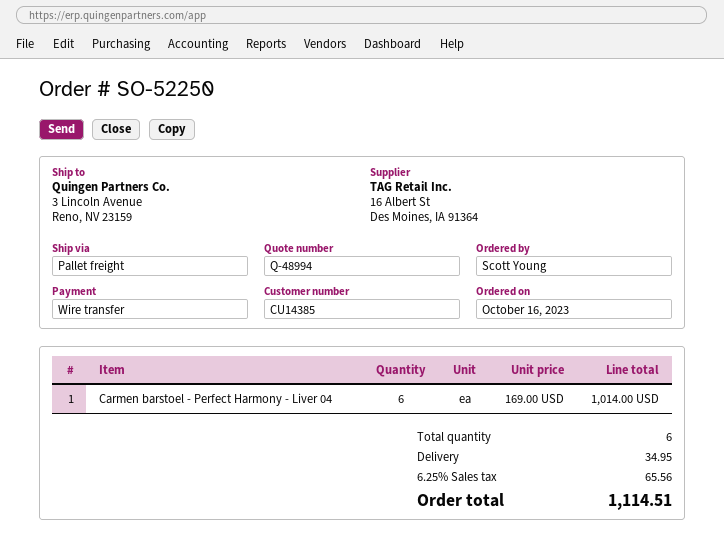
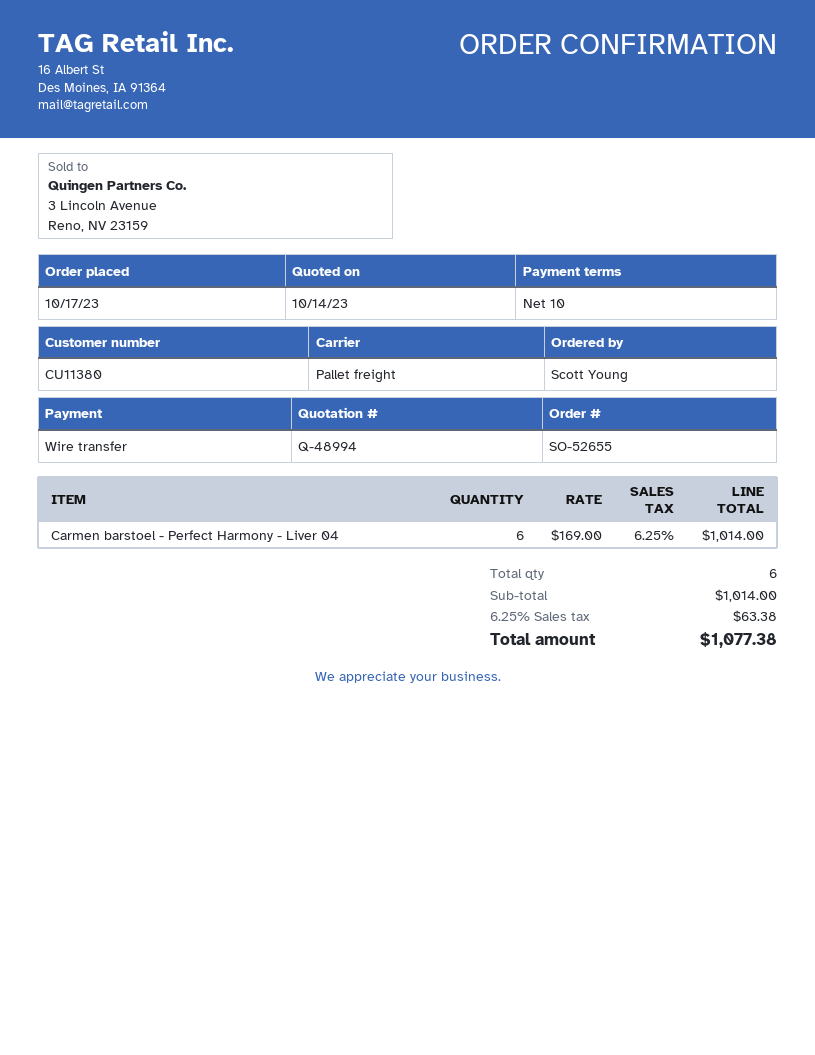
order number: SO-52250 -> SO-52655
order date: 2023-10-16 -> 2023-10-17
customer number: CU14385 -> CU11380
shipping: 34.95 -> none
tax: 6.25% = 65.56 -> 6.25% = 63.38
total: 1114.51 -> 1077.38

